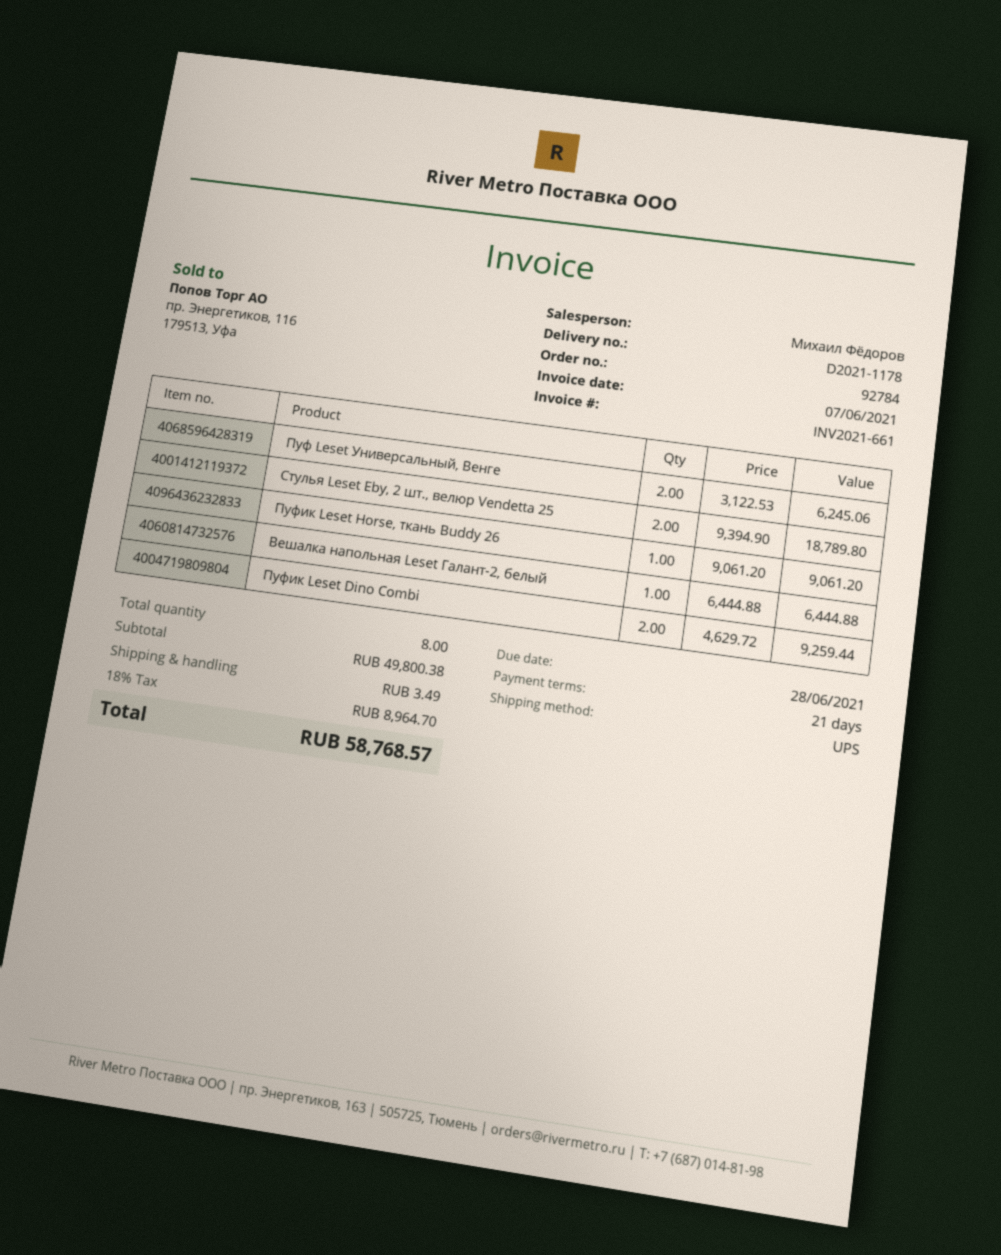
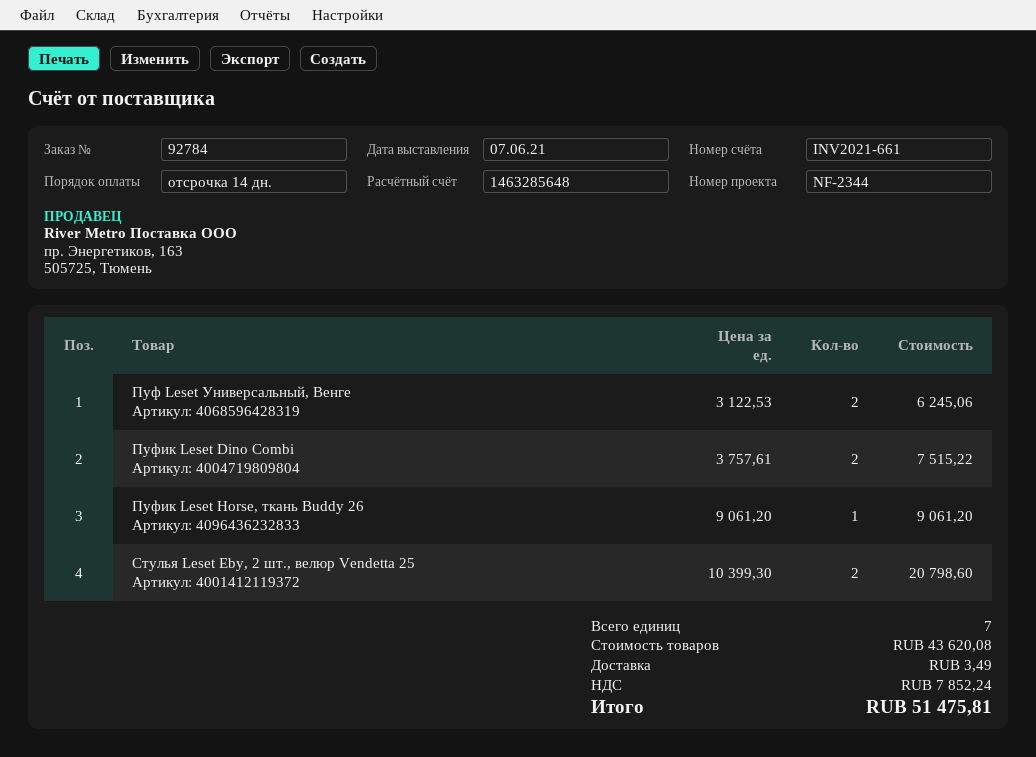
payment terms: 21 days -> 14 days
Стулья Leset Eby, 2 шт., велюр Vendetta 25: 2 x 9394.90 = 18789.80 -> 2 x 10399.30 = 20798.60
Вешалка напольная Leset Галант-2, белый: 1 x 6444.88 = 6444.88 -> none
Пуфик Leset Dino Combi: 2 x 4629.72 = 9259.44 -> 2 x 3757.61 = 7515.22
total quantity: 8 -> 7
subtotal: 49800.38 -> 43620.08
tax: 8964.70 -> 7852.24
total: 58768.57 -> 51475.81

